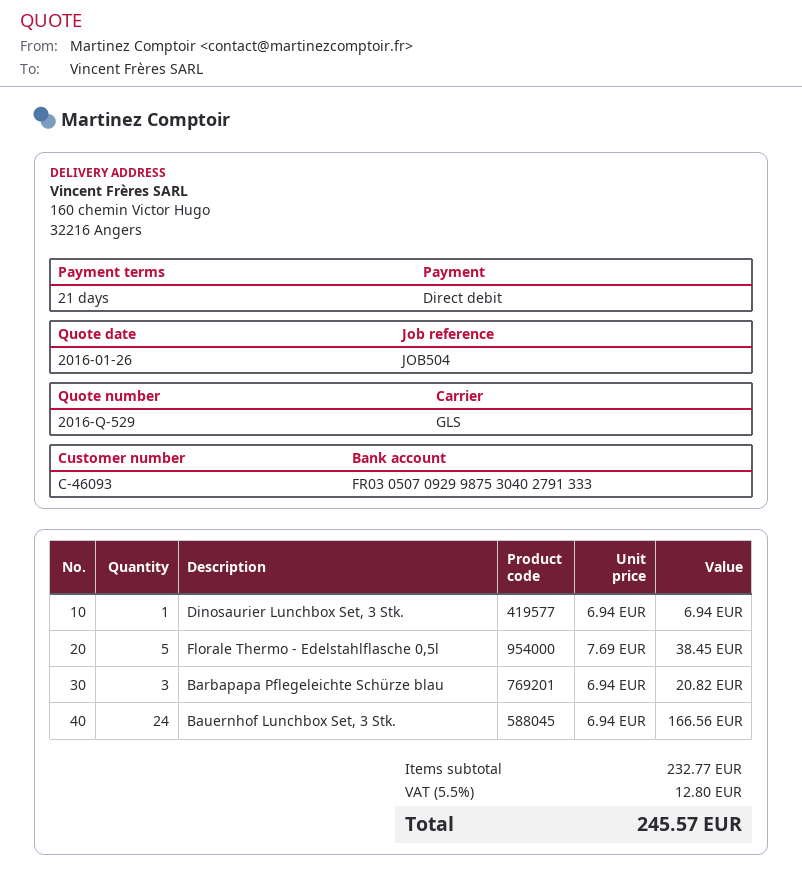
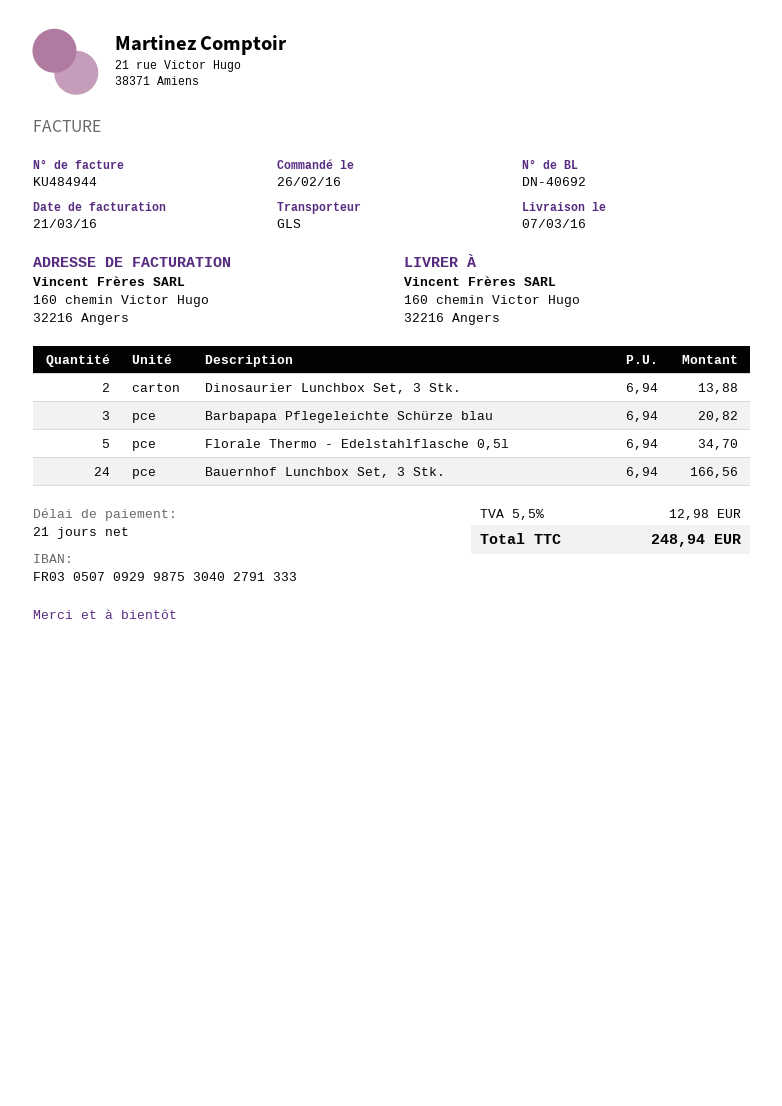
Dinosaurier Lunchbox Set, 3 Stk.: 1 x 6.94 = 6.94 -> 2 x 6.94 = 13.88
Florale Thermo - Edelstahlflasche 0,5l: 5 x 7.69 = 38.45 -> 5 x 6.94 = 34.70
tax: 5.5% = 12.80 -> 5.5% = 12.98
total: 245.57 -> 248.94

